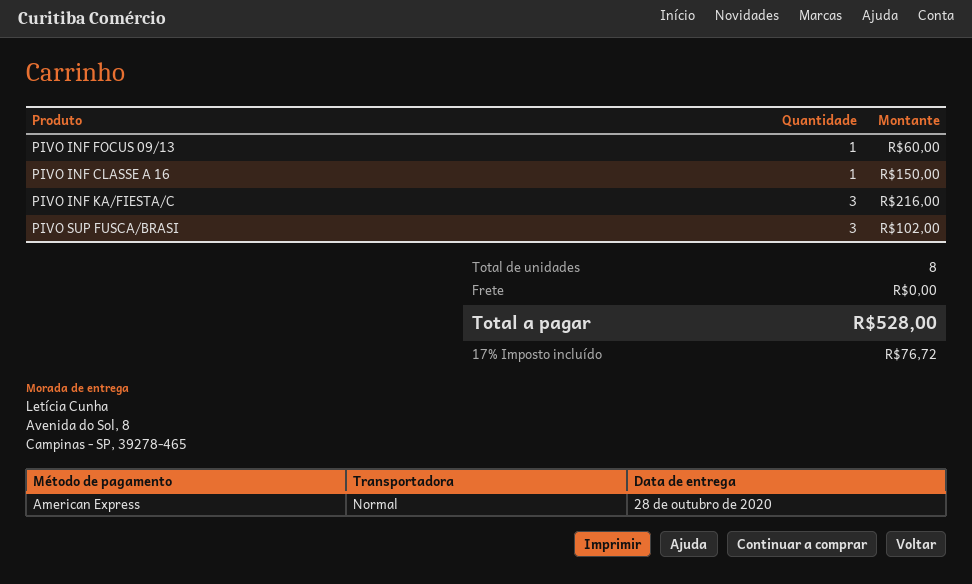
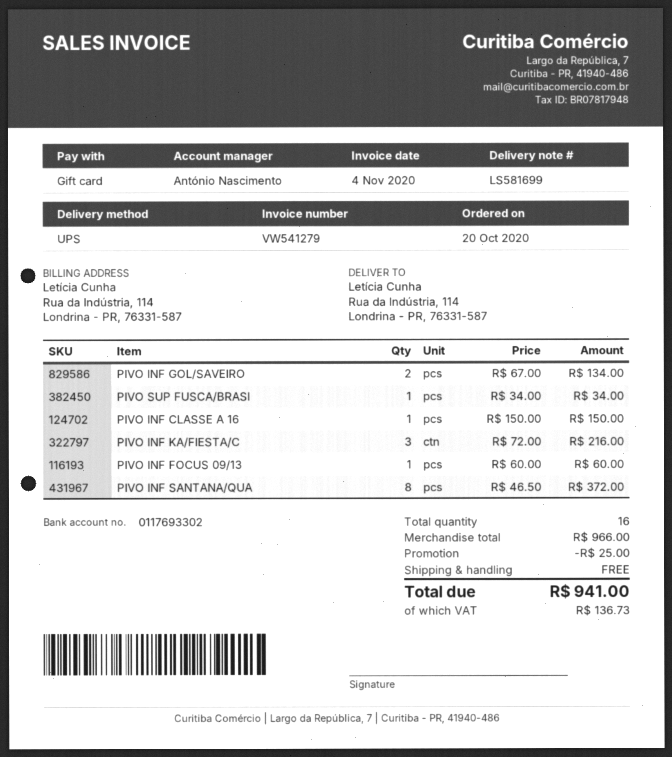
payment method: American Express -> gift card
shipping method: standard -> UPS
ship to: Avenida do Sol, 8, Campinas - SP, 39278-465 -> Rua da Indústria, 114, Londrina - PR, 76331-587
PIVO SUP FUSCA/BRASI: 3 for 102.00 -> 1 for 34.00
PIVO INF GOL/SAVEIRO: none -> 2 for 134.00
PIVO INF SANTANA/QUA: none -> 8 for 372.00
total quantity: 8 -> 16
discount: none -> 25.00
tax: 76.72 -> 136.73
total: 528.00 -> 941.00

